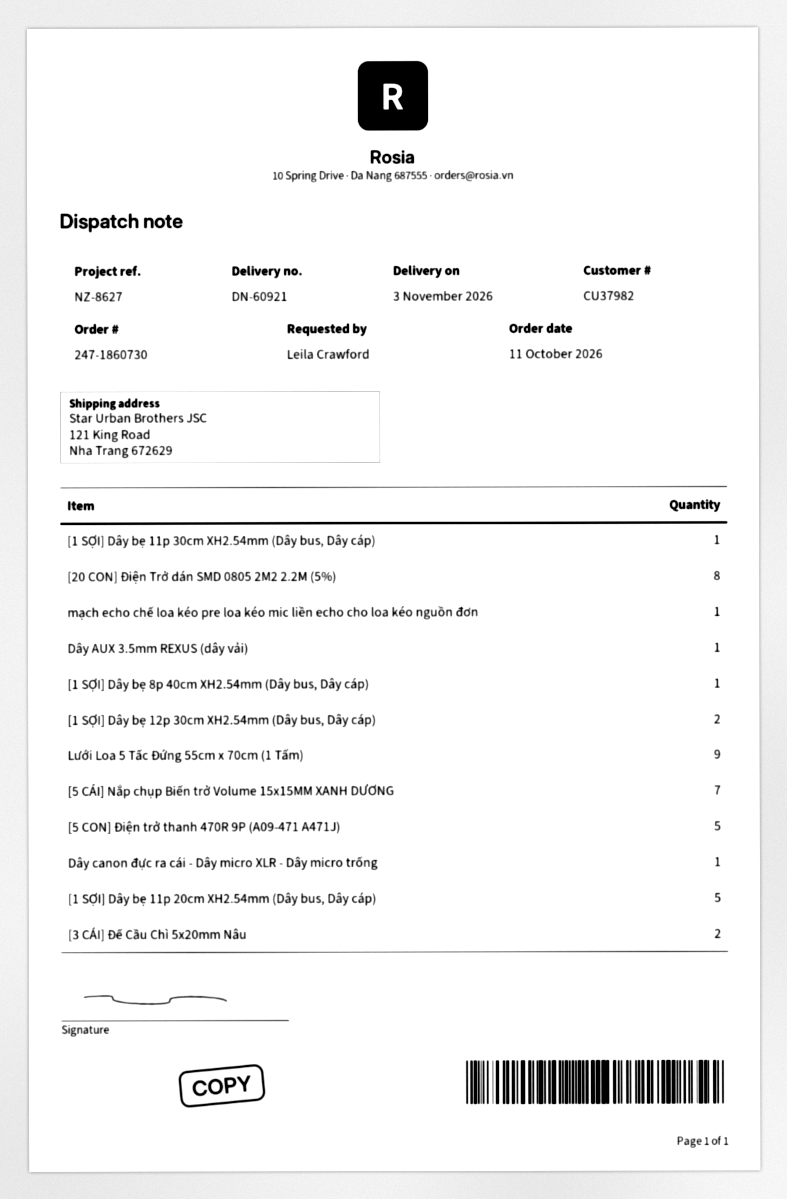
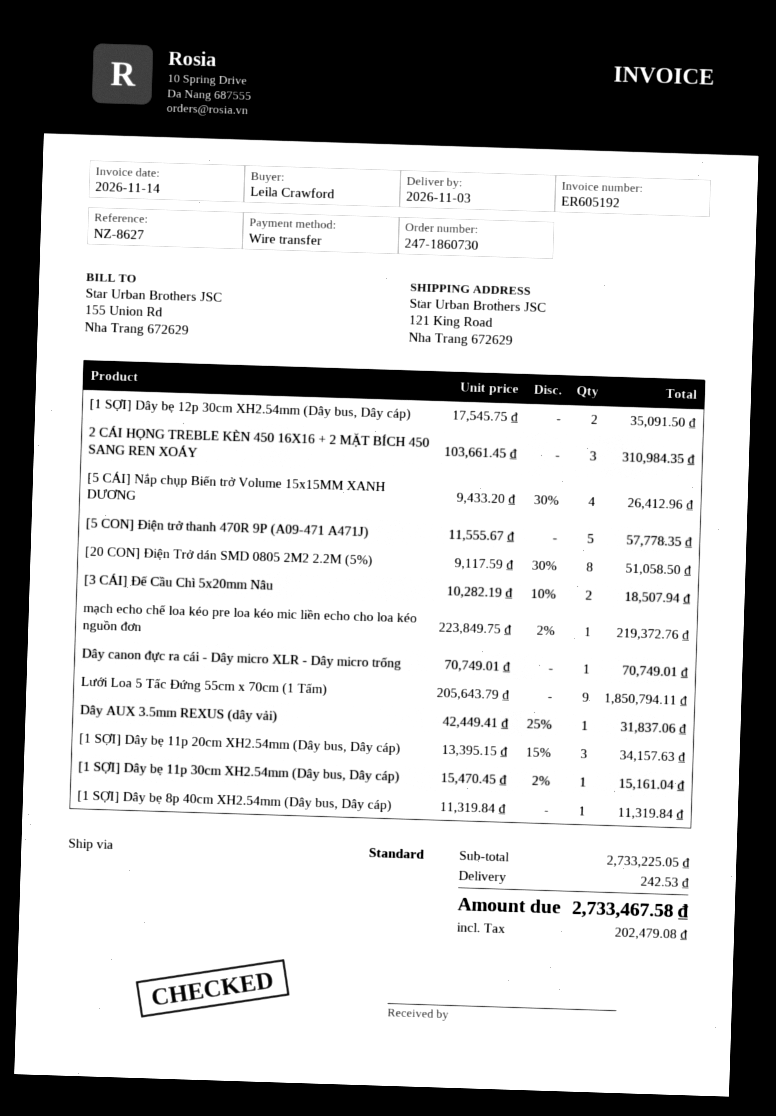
[5 CÁI] Nắp chụp Biến trở Volume 15x15MM XANH DƯƠNG: 7 -> 4
[1 SỢI] Dây bẹ 11p 20cm XH2.54mm (Dây bus, Dây cáp): 5 -> 3
2 CÁI HỌNG TREBLE KÈN 450 16X16 + 2 MẶT BÍCH 450 SANG REN XOÁY: none -> 3

